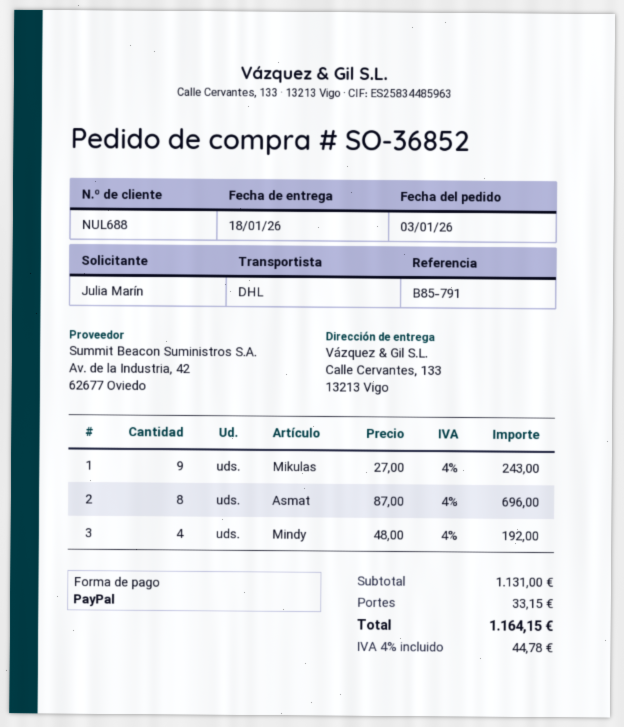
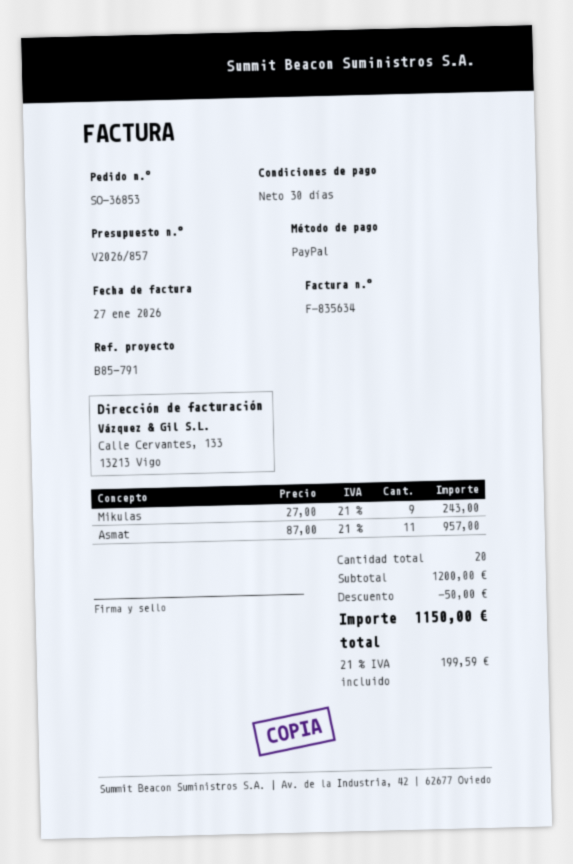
order number: SO-36852 -> SO-36853
Asmat: 8 x 87.00 = 696.00 -> 11 x 87.00 = 957.00
Mindy: 4 x 48.00 = 192.00 -> none
subtotal: 1131.00 -> 1200.00
discount: none -> 50.00
shipping: 33.15 -> none
tax: 4% = 44.78 -> 21% = 199.59
total: 1164.15 -> 1150.00

